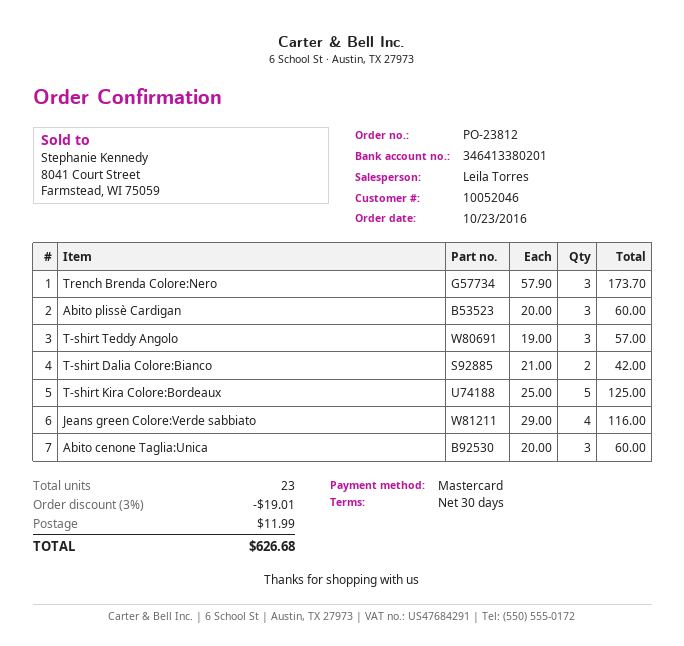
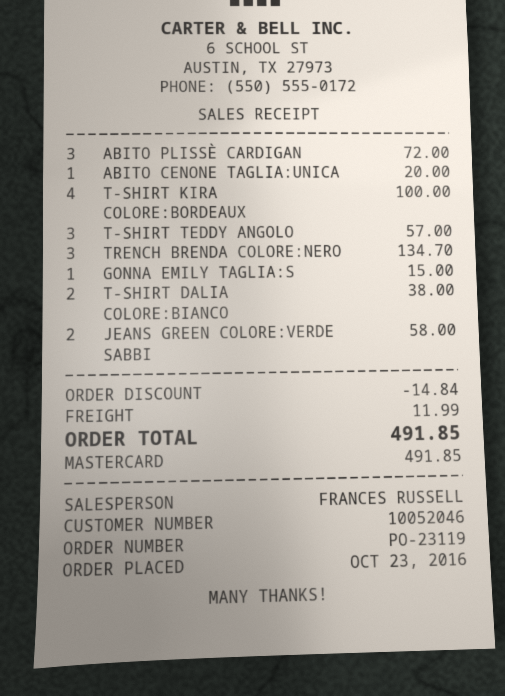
order number: PO-23812 -> PO-23119
sales rep: Leila Torres -> FRANCES RUSSELL
Trench Brenda Colore:Nero: 3 for 173.70 -> 3 for 134.70
Abito plissè Cardigan: 3 for 60.00 -> 3 for 72.00
T-shirt Dalia Colore:Bianco: 2 for 42.00 -> 2 for 38.00
T-shirt Kira Colore:Bordeaux: 5 for 125.00 -> 4 for 100.00
Jeans green Colore:Verde sabbiato: 4 for 116.00 -> 2 for 58.00
Abito cenone Taglia:Unica: 3 for 60.00 -> 1 for 20.00
GONNA EMILY TAGLIA:S: none -> 1 for 15.00
discount: 19.01 -> 14.84
total: 626.68 -> 491.85

